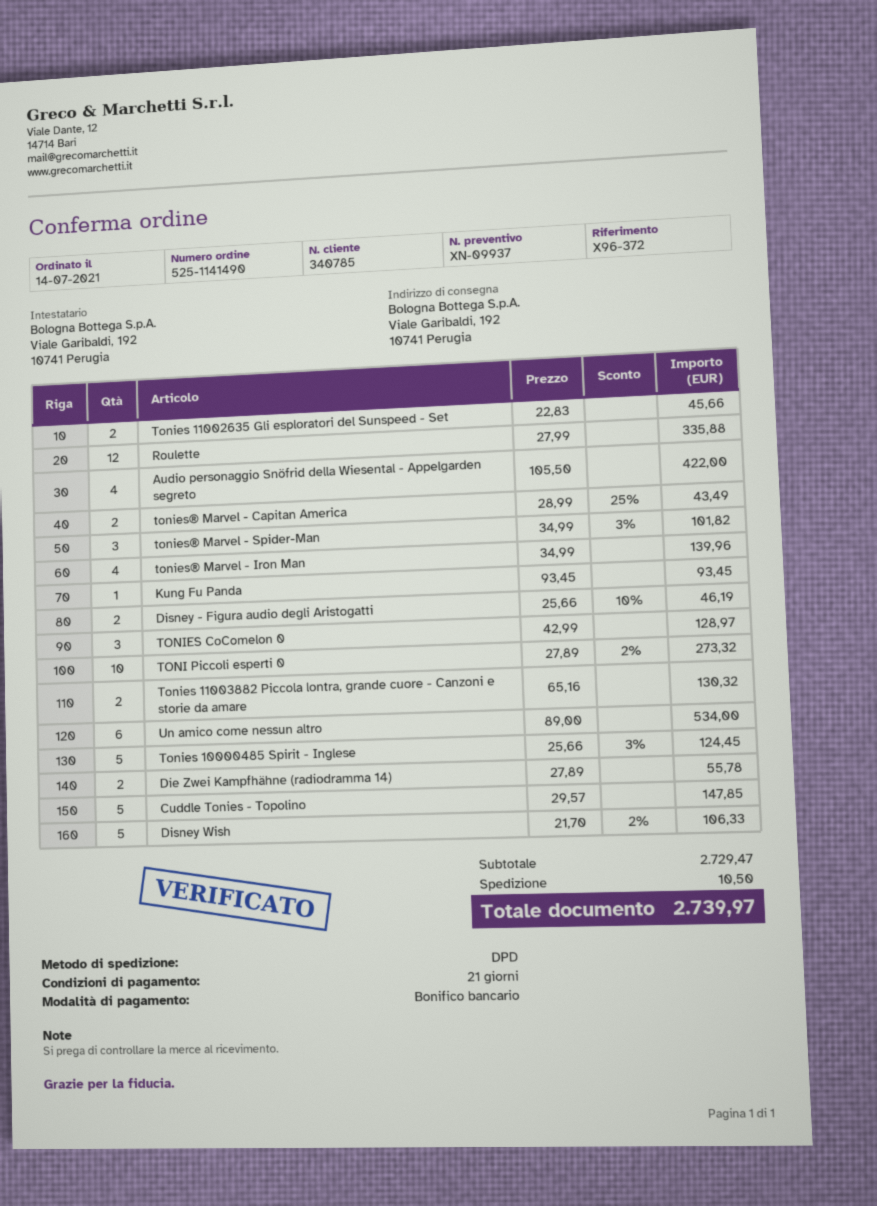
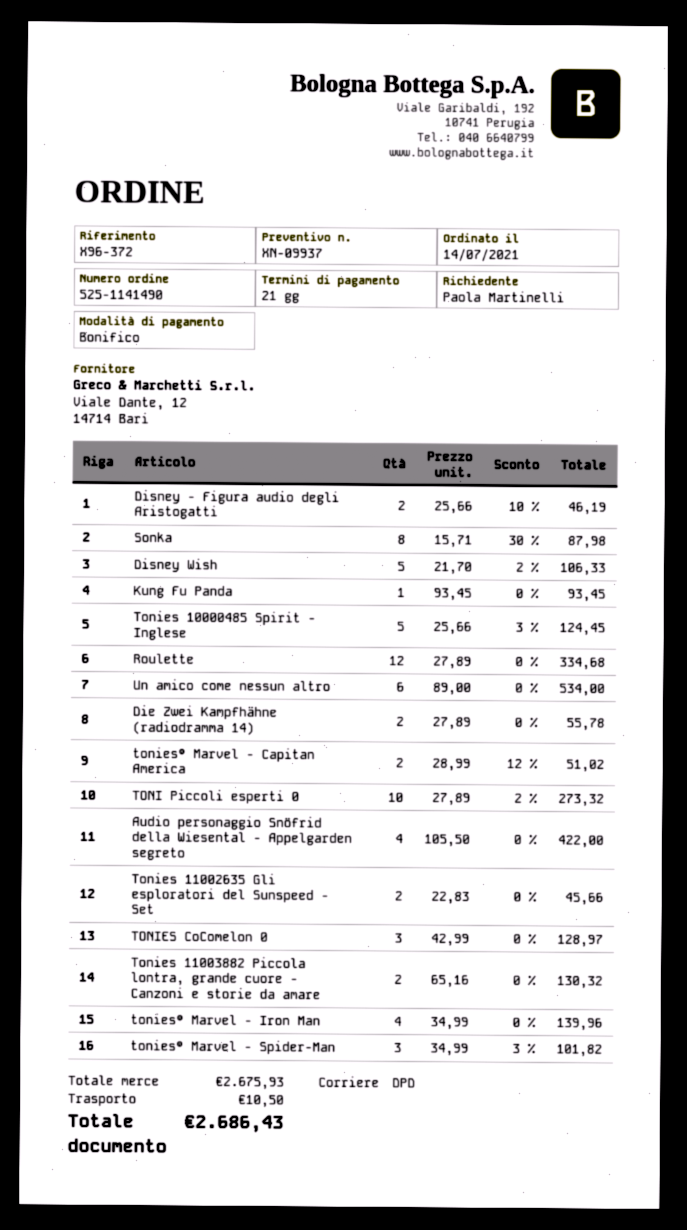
Roulette: 12 x 27.99 = 335.88 -> 12 x 27.89 = 334.68
tonies® Marvel - Capitan America: 2 x 28.99 - 25% = 43.49 -> 2 x 28.99 - 12% = 51.02
Cuddle Tonies - Topolino: 5 x 29.57 = 147.85 -> none
Sonka: none -> 8 x 15.71 - 30% = 87.98
subtotal: 2729.47 -> 2675.93
total: 2739.97 -> 2686.43

